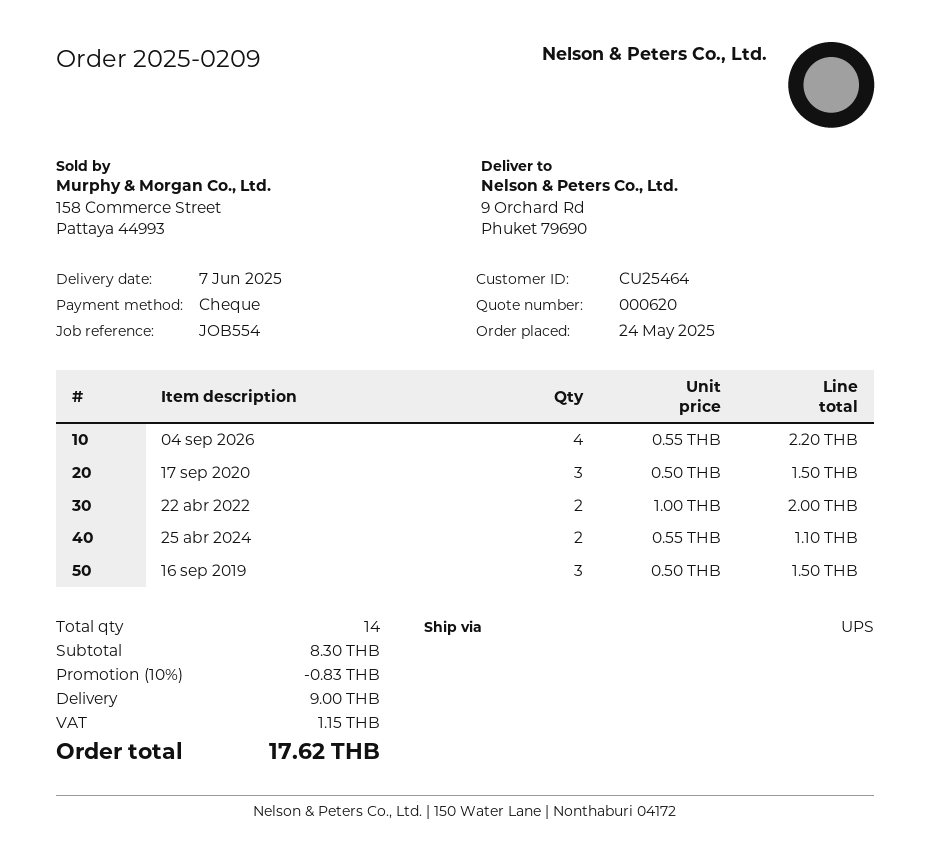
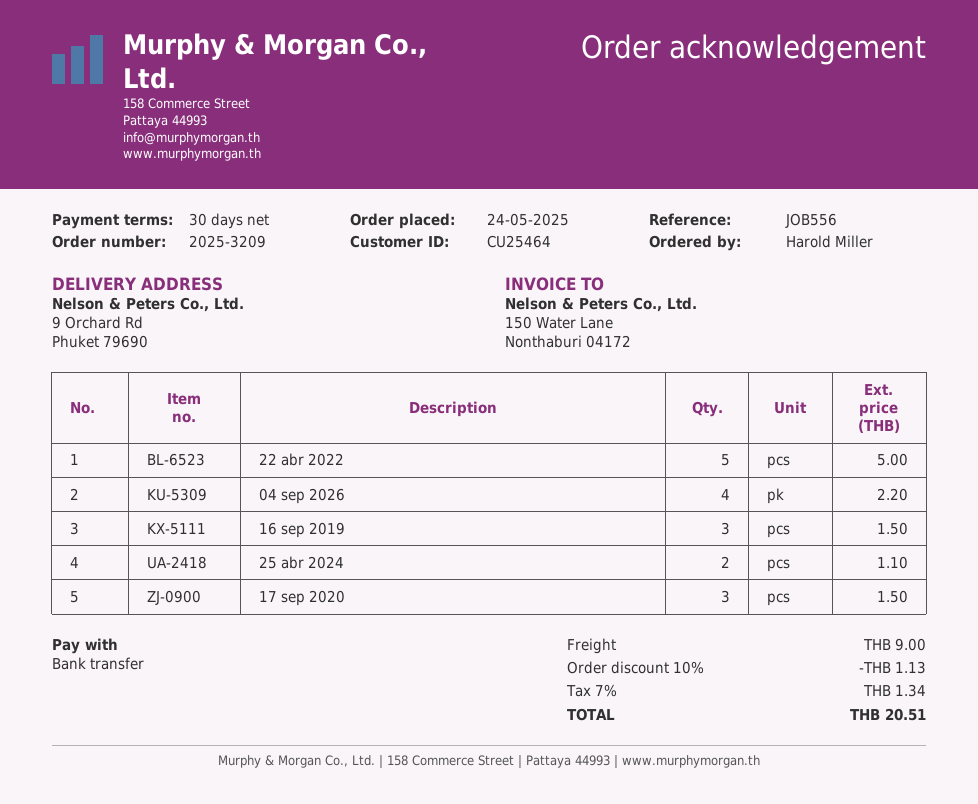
order number: 2025-0209 -> 2025-3209
reference: JOB554 -> JOB556
payment method: cheque -> bank transfer
22 abr 2022: 2 for 2.00 -> 5 for 5.00
discount: 10% = 0.83 -> 10% = 1.13
tax: 1.15 -> 1.34
total: 17.62 -> 20.51

